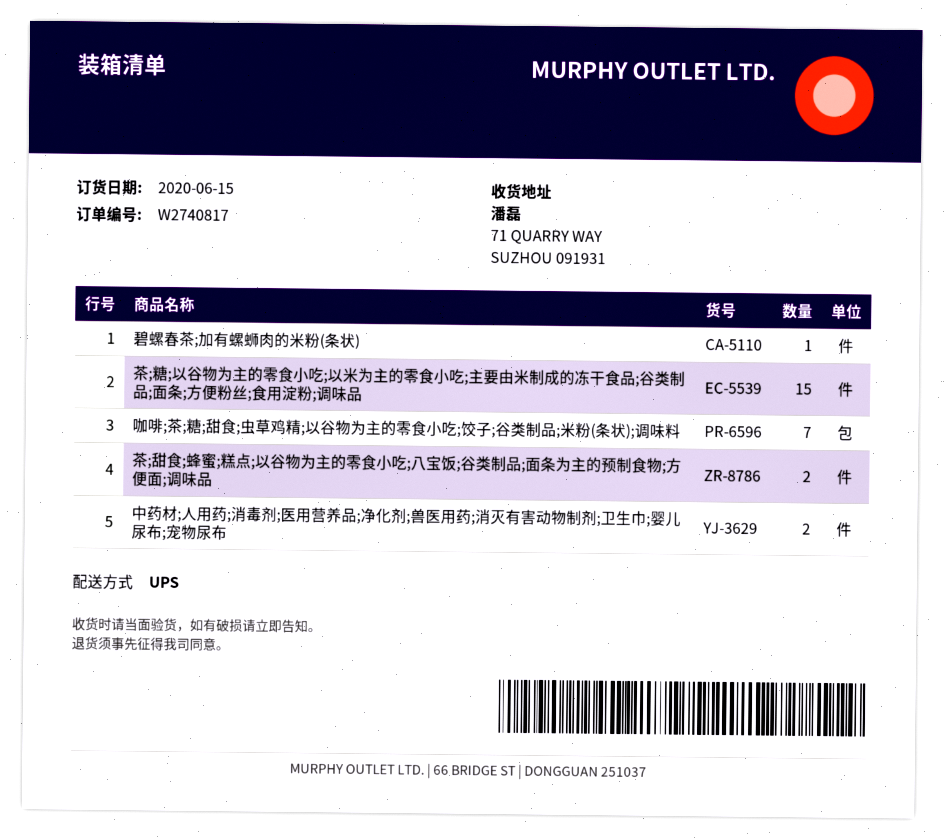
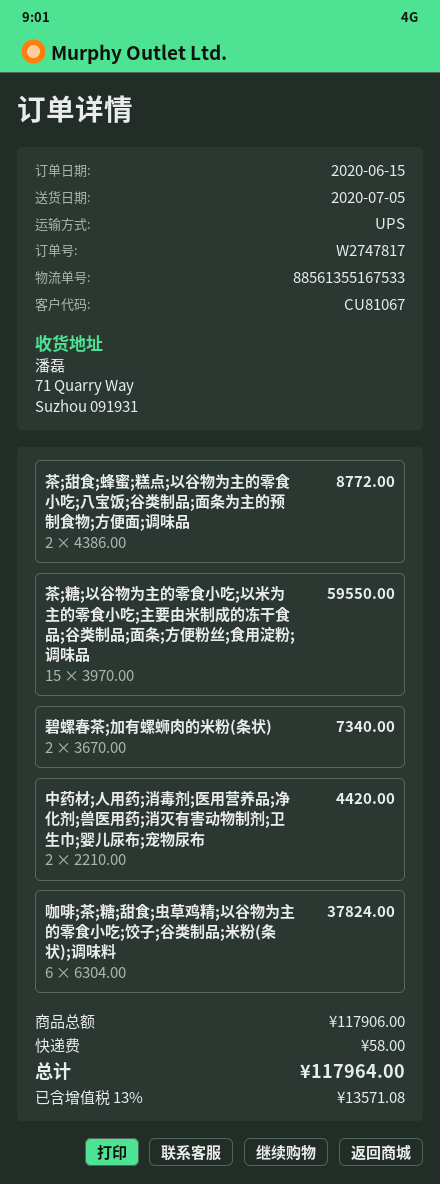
order number: W2740817 -> W2747817
碧螺春茶;加有螺蛳肉的米粉(条状): 1 -> 2
咖啡;茶;糖;甜食;虫草鸡精;以谷物为主的零食小吃;饺子;谷类制品;米粉(条状);调味料: 7 -> 6

